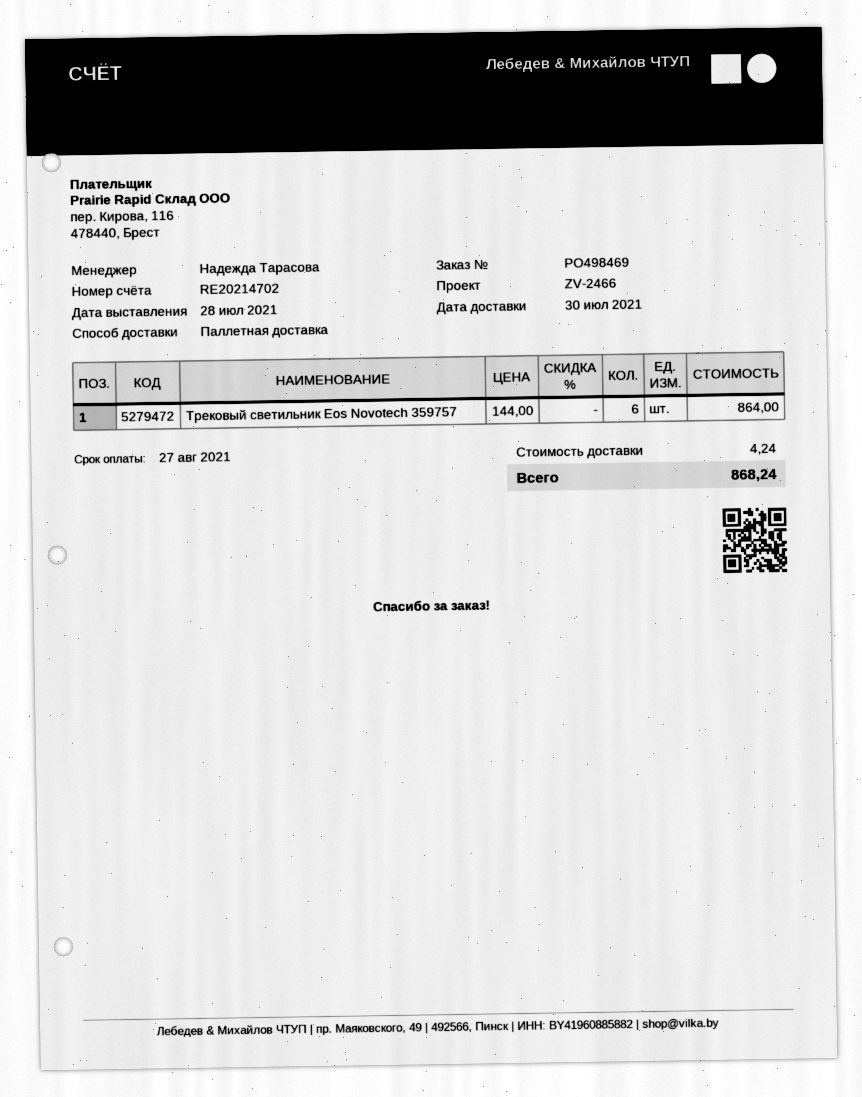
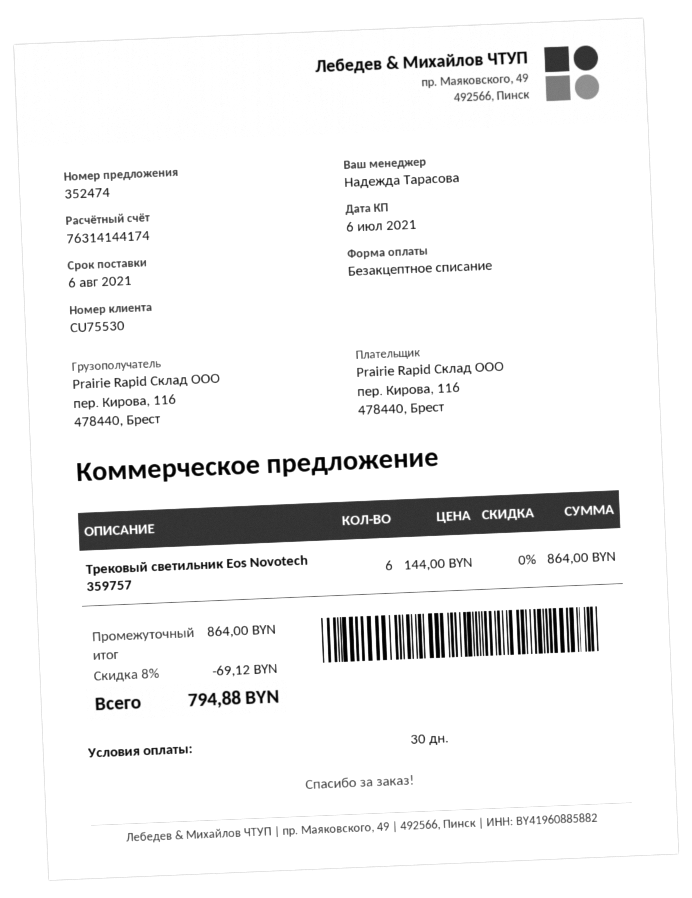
delivery date: 2021-07-30 -> 2021-08-06
discount: none -> 8% = 69.12
shipping: 4.24 -> none
total: 868.24 -> 794.88

